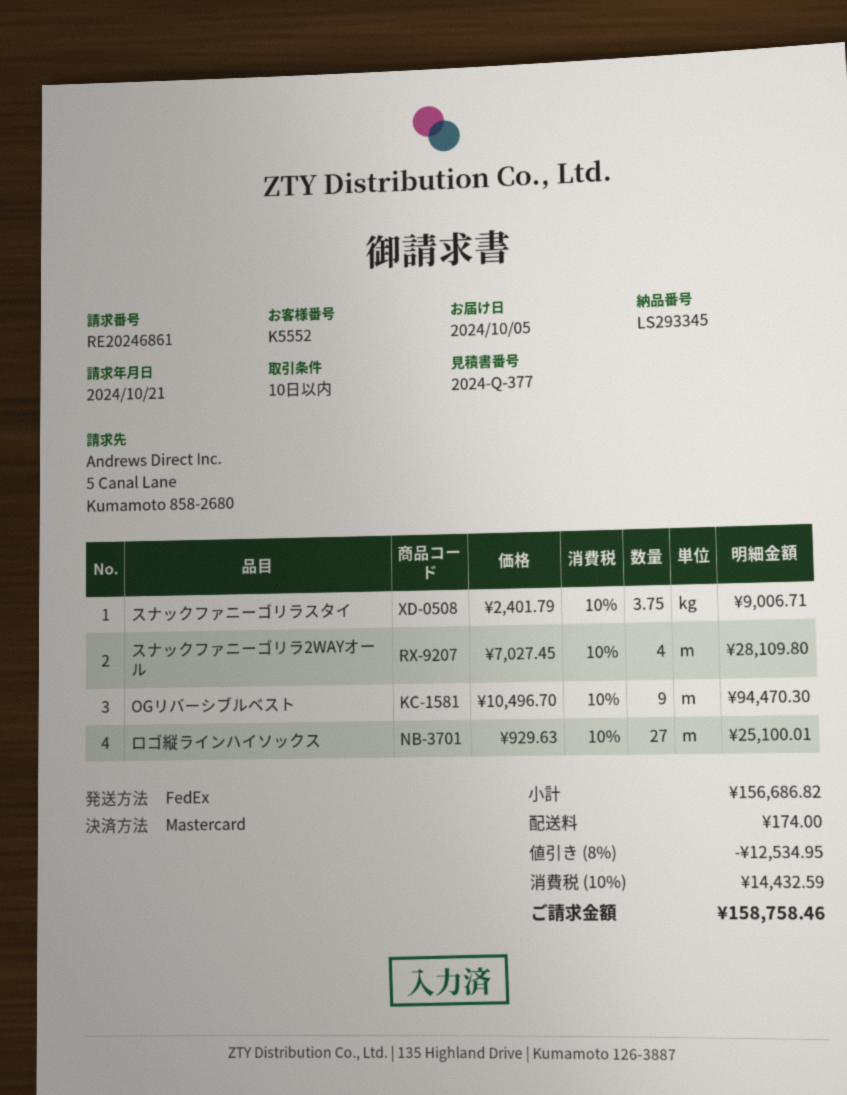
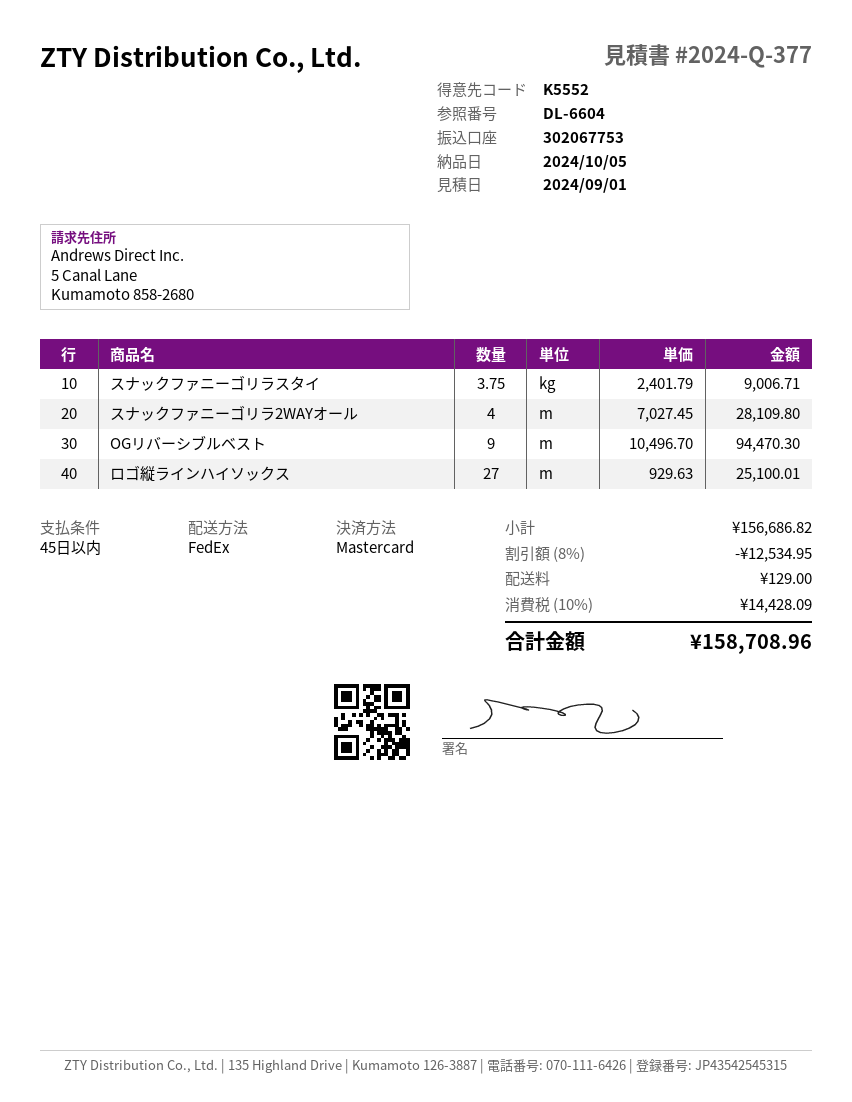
payment terms: 10 days -> 45 days
shipping: 174.00 -> 129.00
tax: 10% = 14432.59 -> 10% = 14428.09
total: 158758.46 -> 158708.96

